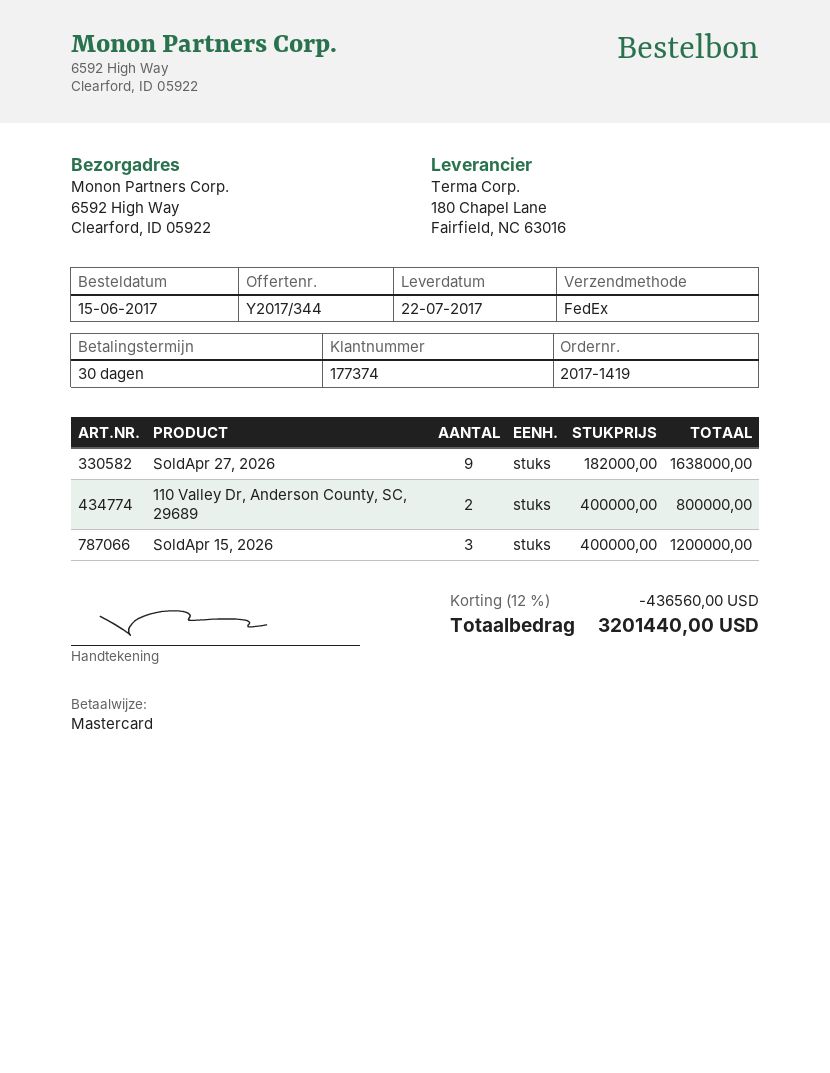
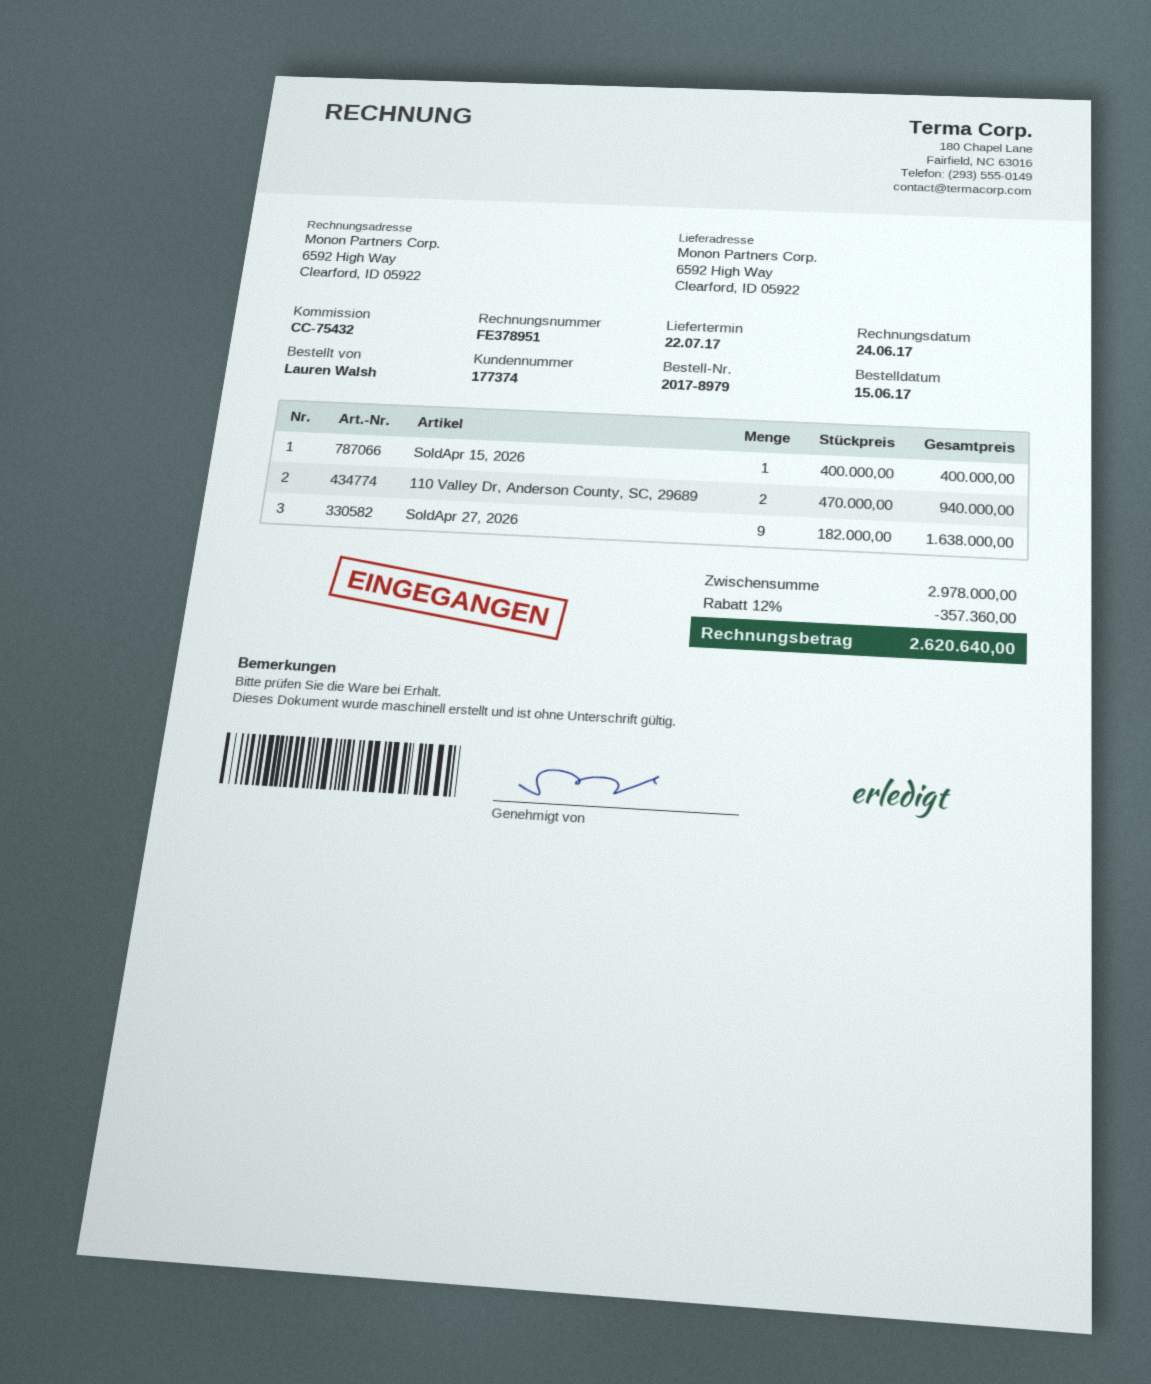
order number: 2017-1419 -> 2017-8979
110 Valley Dr, Anderson County, SC, 29689: 2 x 400000.00 = 800000.00 -> 2 x 470000.00 = 940000.00
SoldApr 15, 2026: 3 x 400000.00 = 1200000.00 -> 1 x 400000.00 = 400000.00
discount: 12% = 436560.00 -> 12% = 357360.00
total: 3201440.00 -> 2620640.00

